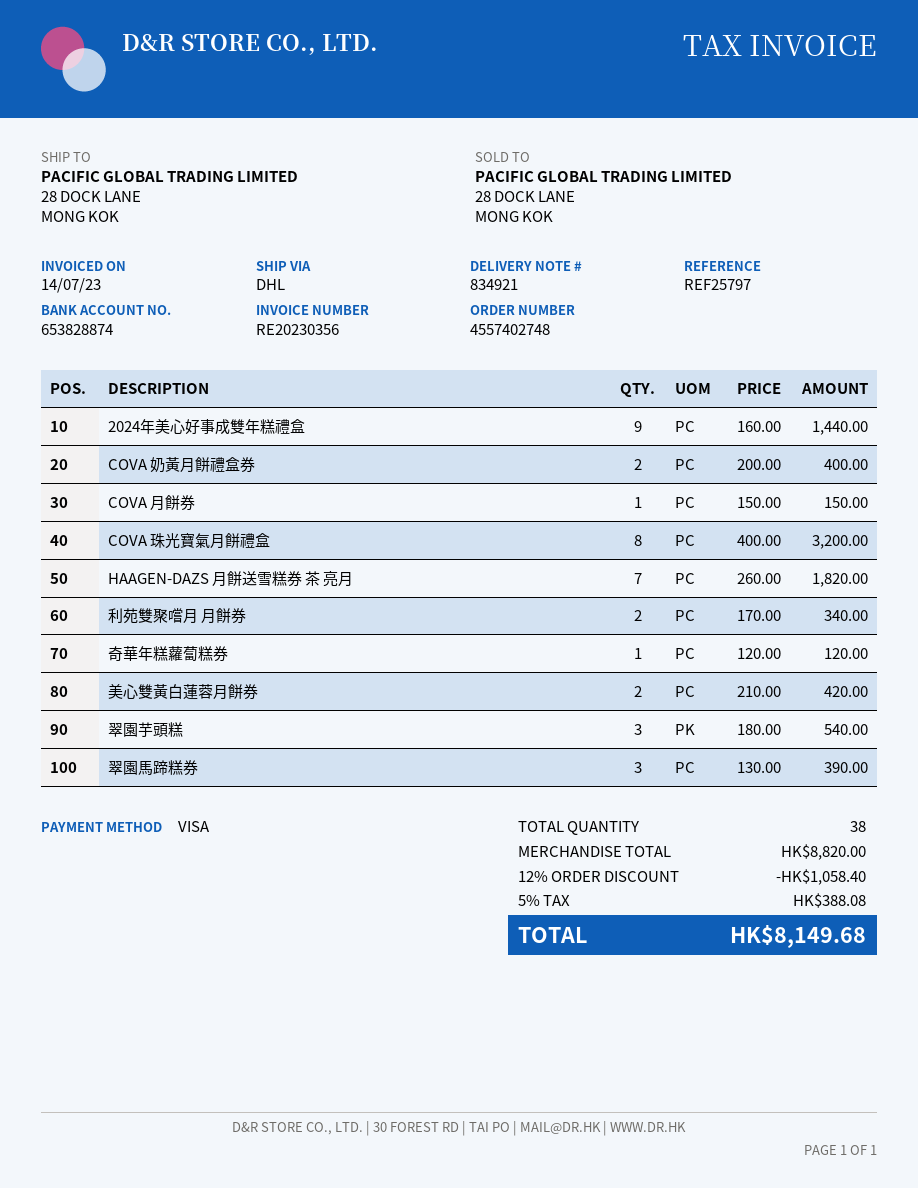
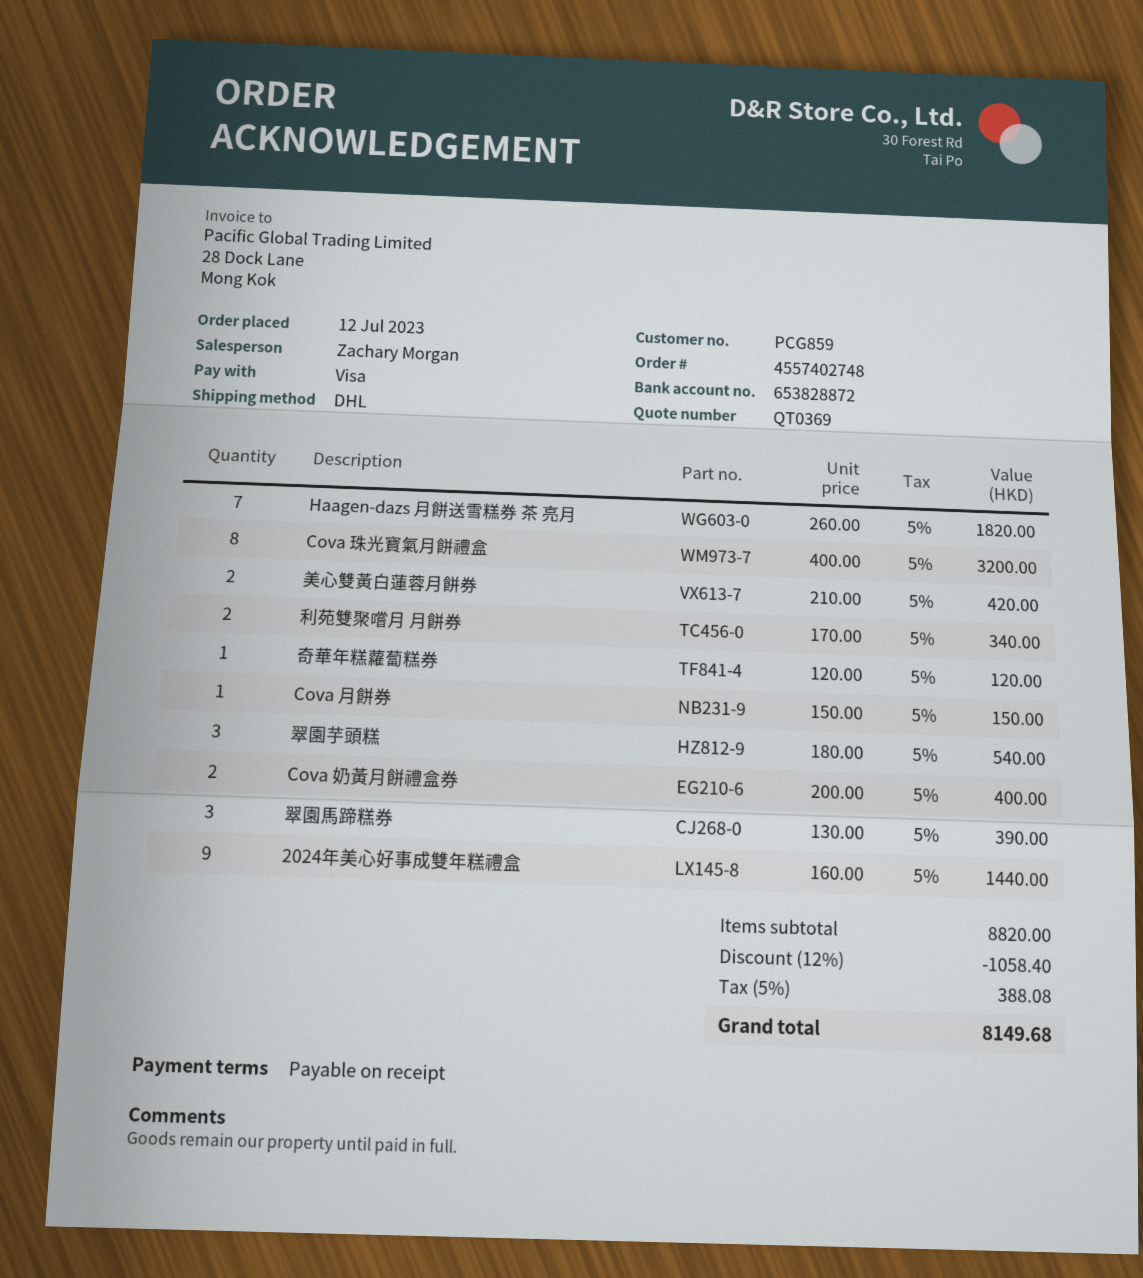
bank account: 653828874 -> 653828872

